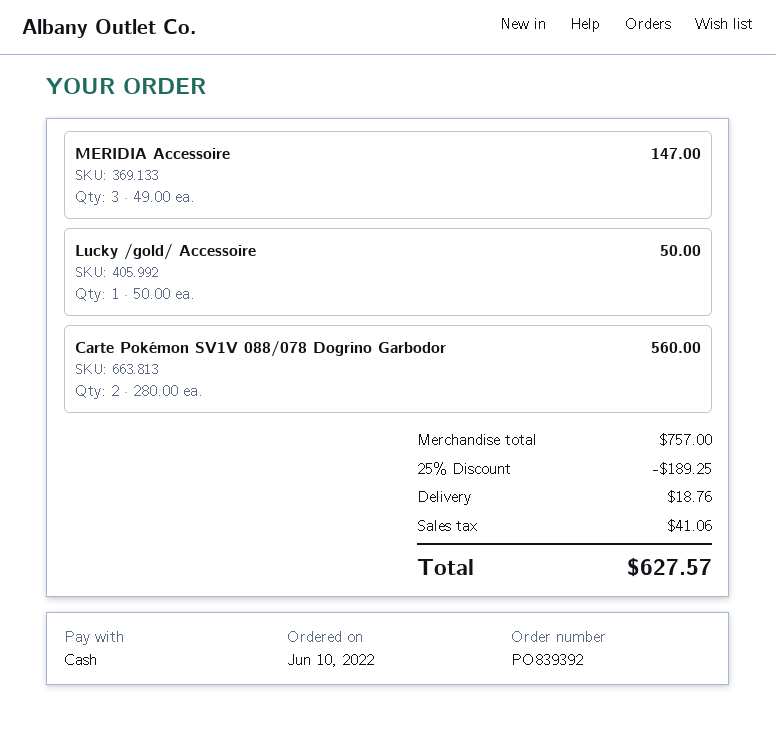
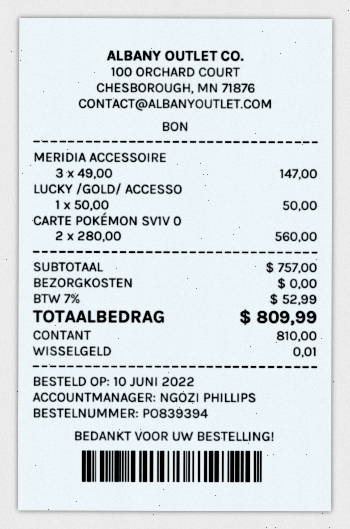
order number: PO839392 -> PO839394
discount: 25% = 189.25 -> none
shipping: 18.76 -> 0.00
tax: 41.06 -> 52.99
total: 627.57 -> 809.99

